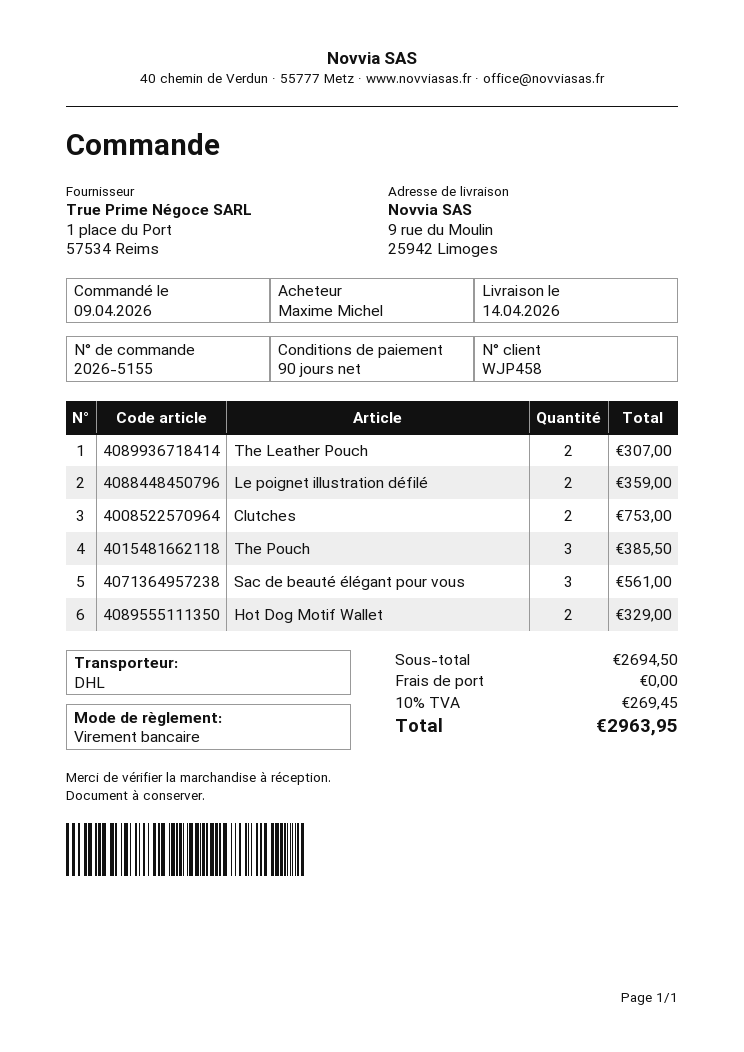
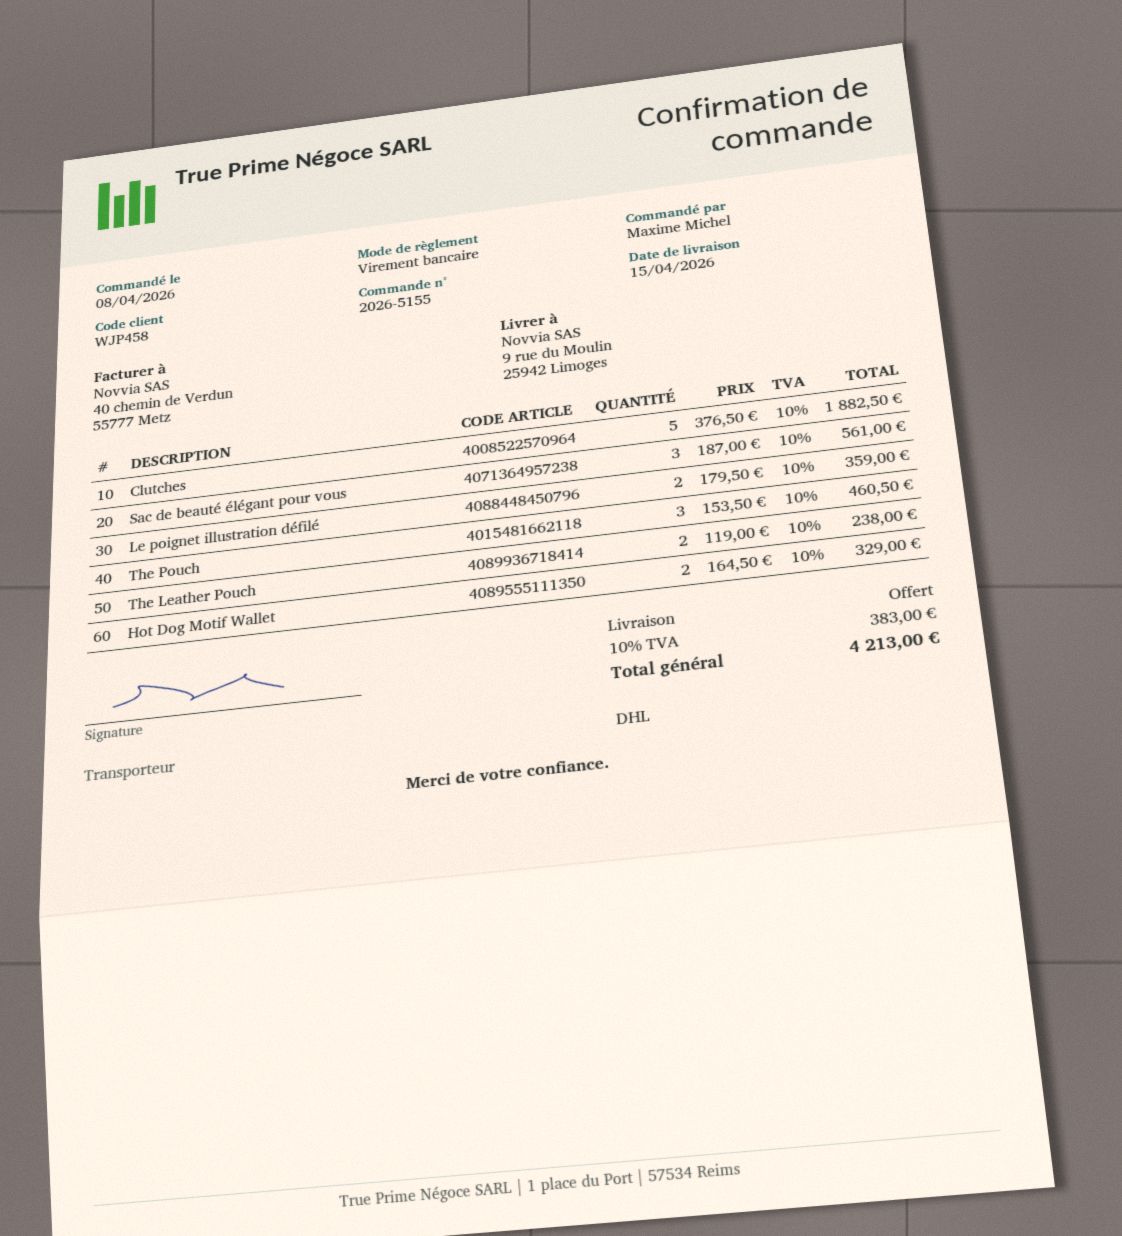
order date: 2026-04-09 -> 2026-04-08
delivery date: 2026-04-14 -> 2026-04-15
The Leather Pouch: 2 for 307.00 -> 2 for 238.00
Clutches: 2 for 753.00 -> 5 for 1882.50
The Pouch: 3 for 385.50 -> 3 for 460.50
tax: 10% = 269.45 -> 10% = 383.00
total: 2963.95 -> 4213.00

